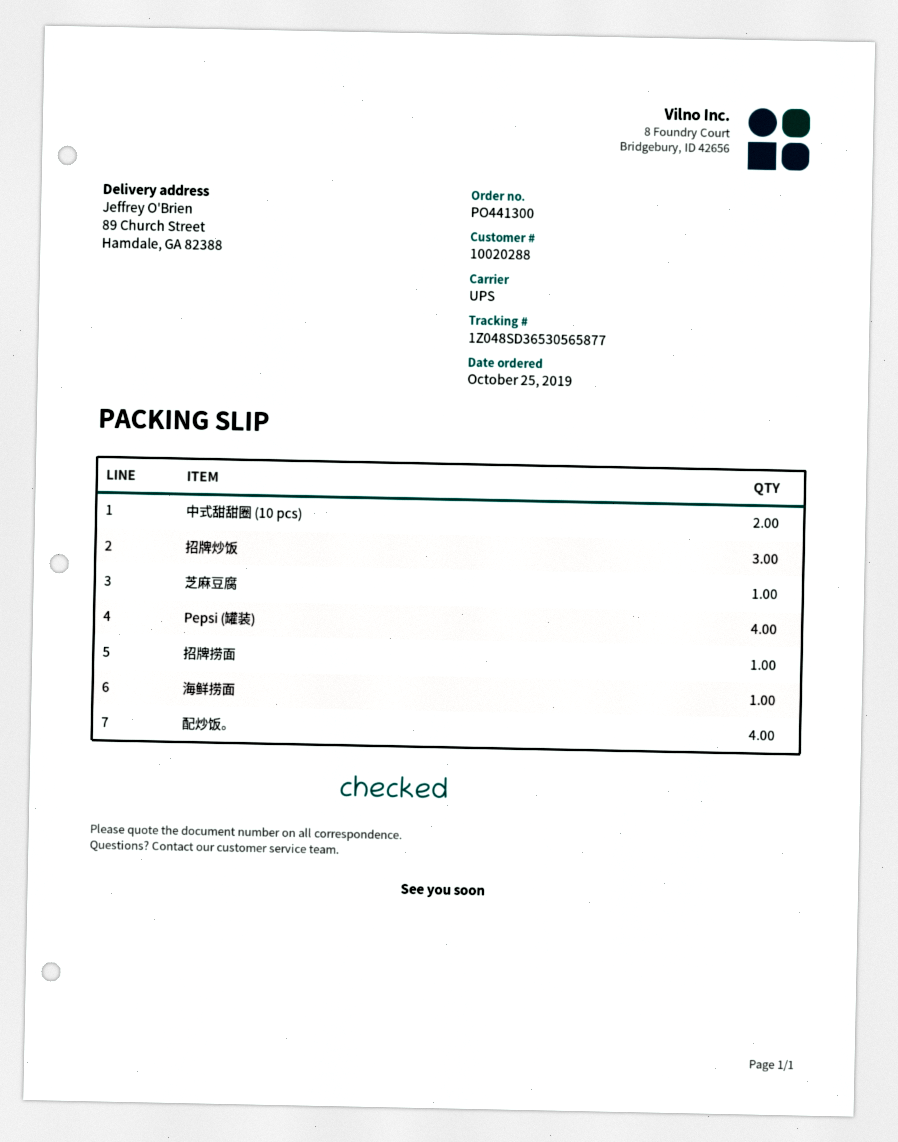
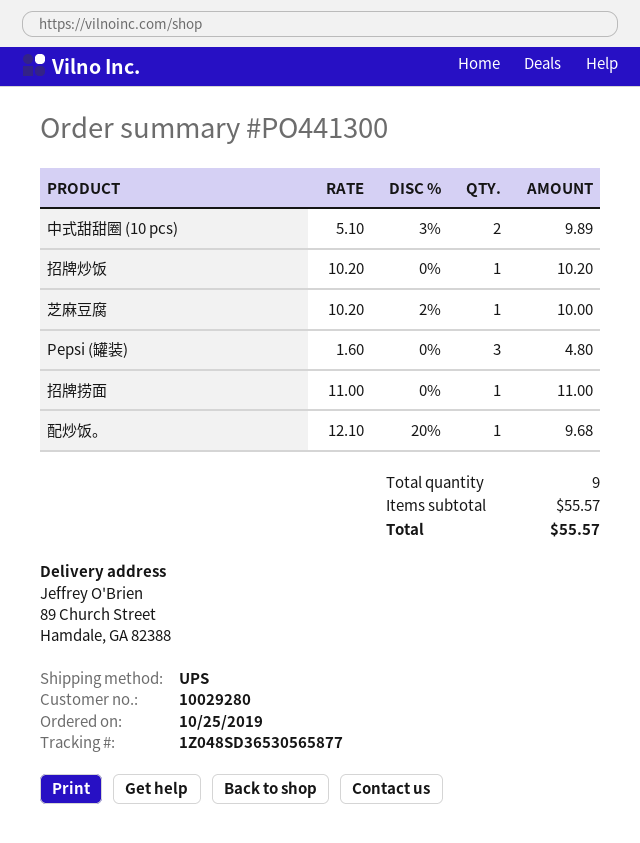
customer number: 10020288 -> 10029280
招牌炒饭: 3 -> 1
Pepsi (罐装): 4 -> 3
海鲜捞面: 1 -> none
配炒饭。: 4 -> 1

